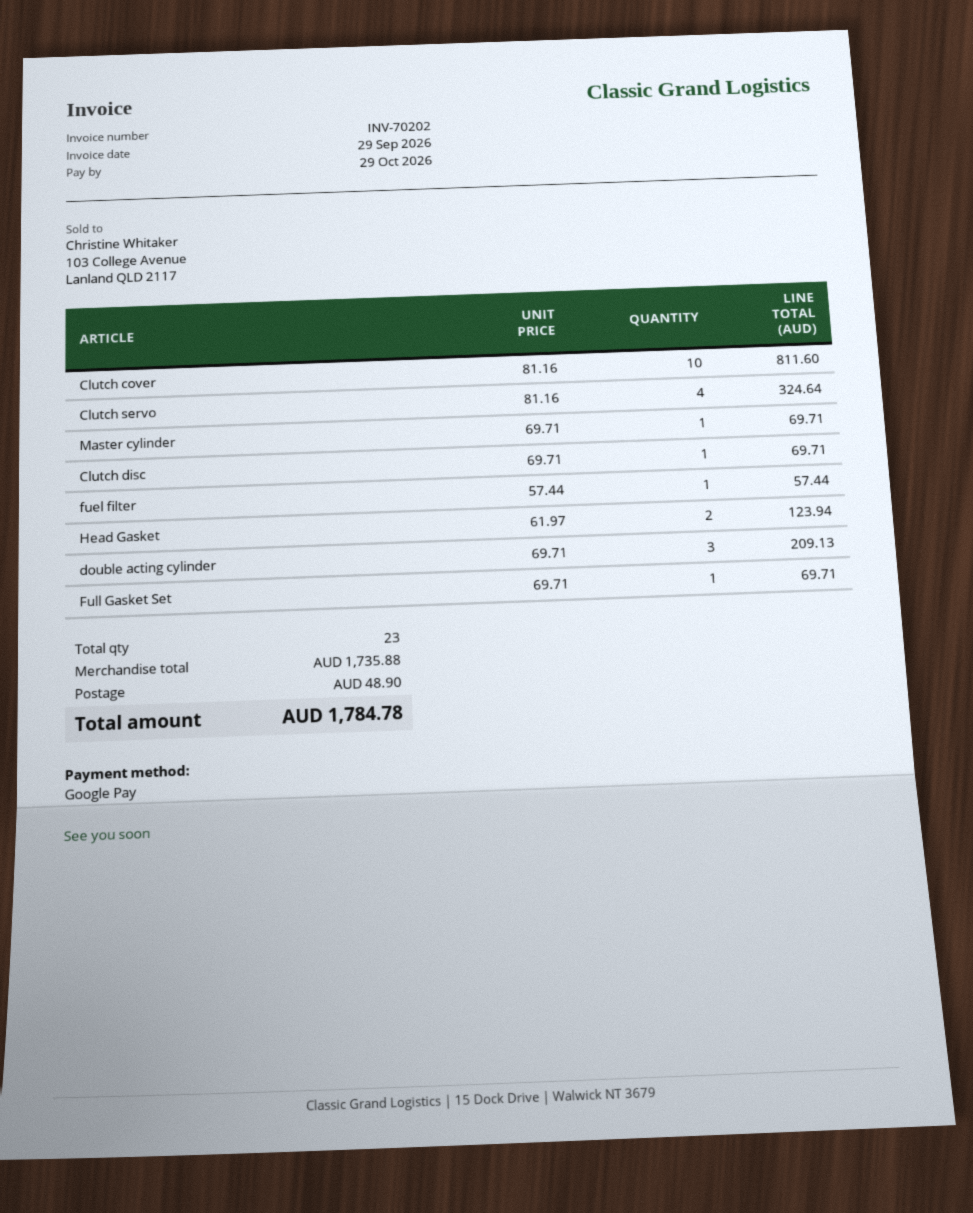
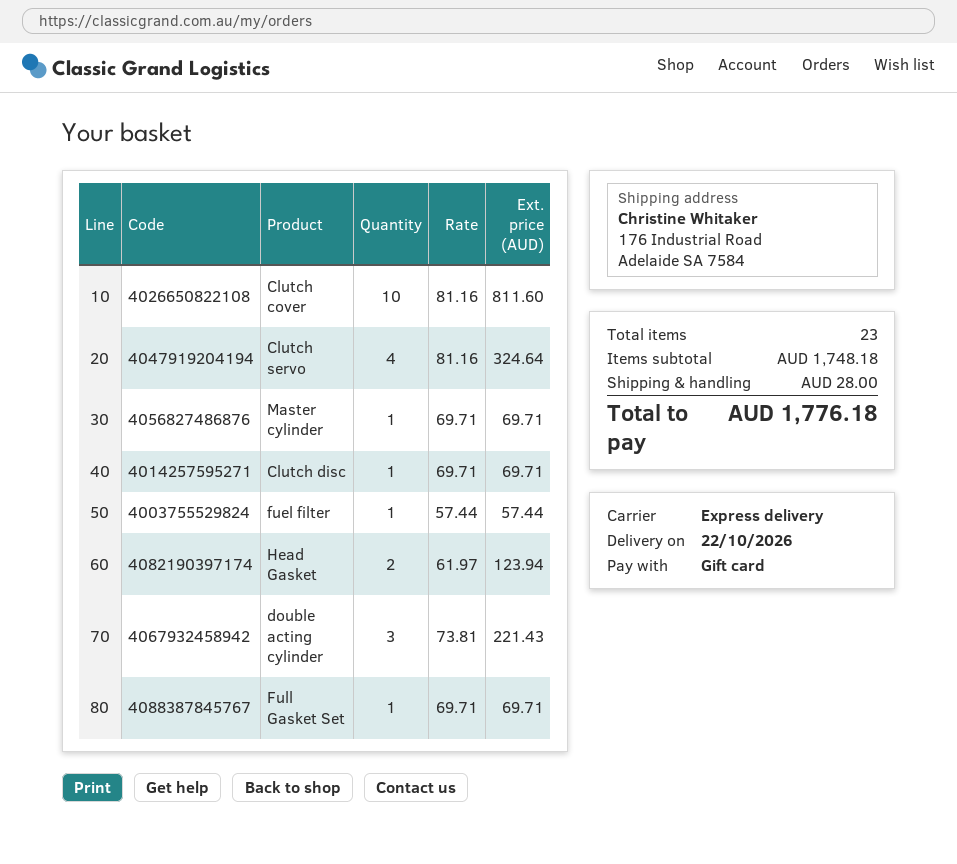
payment method: Google Pay -> gift card
double acting cylinder: 3 x 69.71 = 209.13 -> 3 x 73.81 = 221.43
subtotal: 1735.88 -> 1748.18
shipping: 48.90 -> 28.00
total: 1784.78 -> 1776.18

